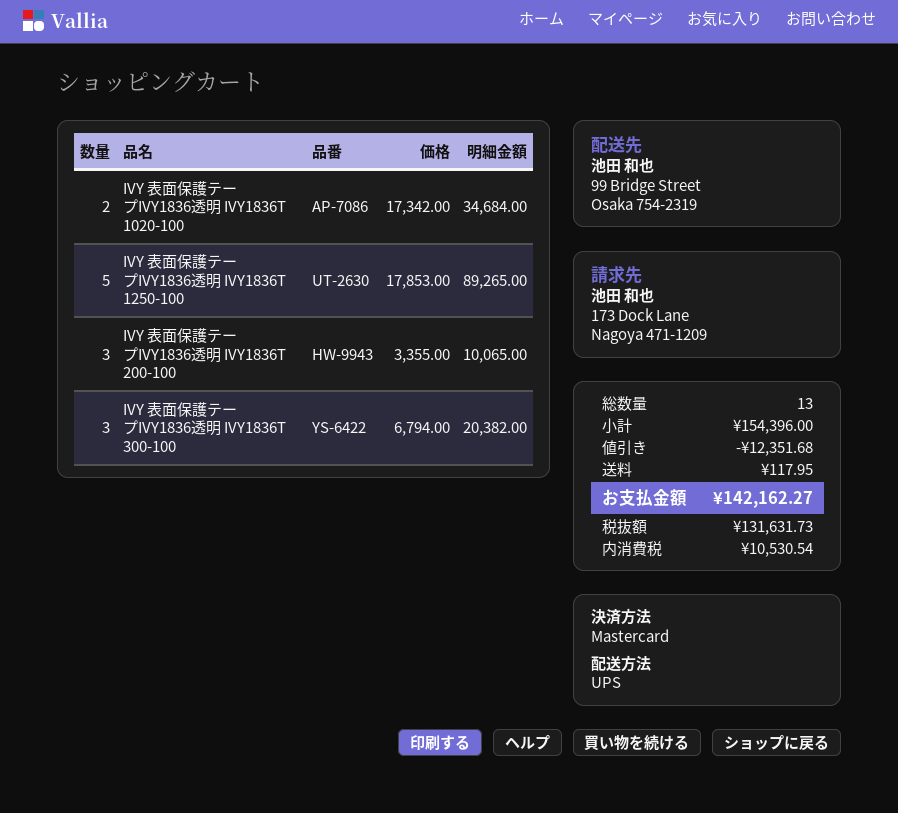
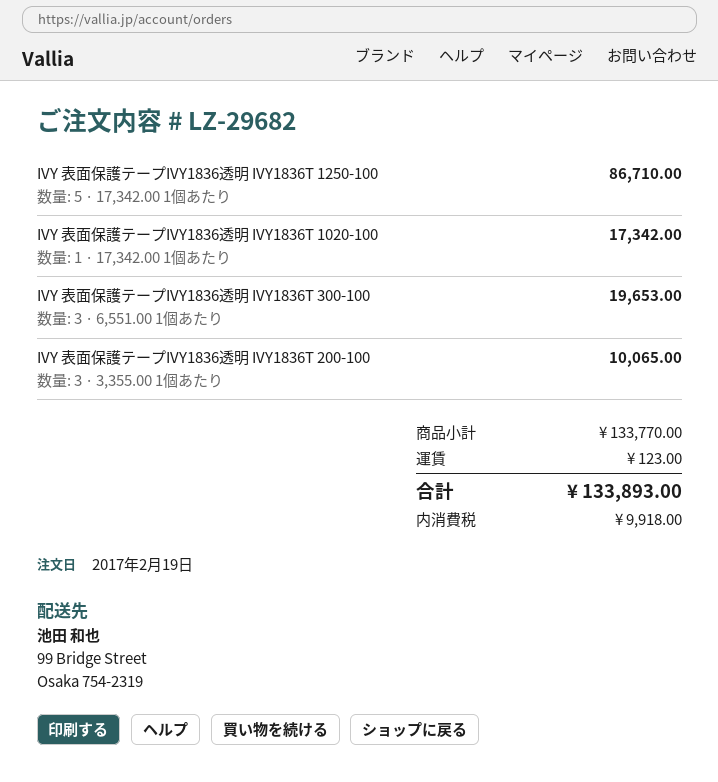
IVY 表面保護テープIVY1836透明 IVY1836T 1020-100: 2 x 17342.00 = 34684.00 -> 1 x 17342.00 = 17342.00
IVY 表面保護テープIVY1836透明 IVY1836T 1250-100: 5 x 17853.00 = 89265.00 -> 5 x 17342.00 = 86710.00
IVY 表面保護テープIVY1836透明 IVY1836T 300-100: 3 x 6794.00 = 20382.00 -> 3 x 6551.00 = 19653.00
subtotal: 154396.00 -> 133770.00
discount: 12351.68 -> none
shipping: 117.95 -> 123.00
tax: 10530.54 -> 9918.00
total: 142162.27 -> 133893.00

